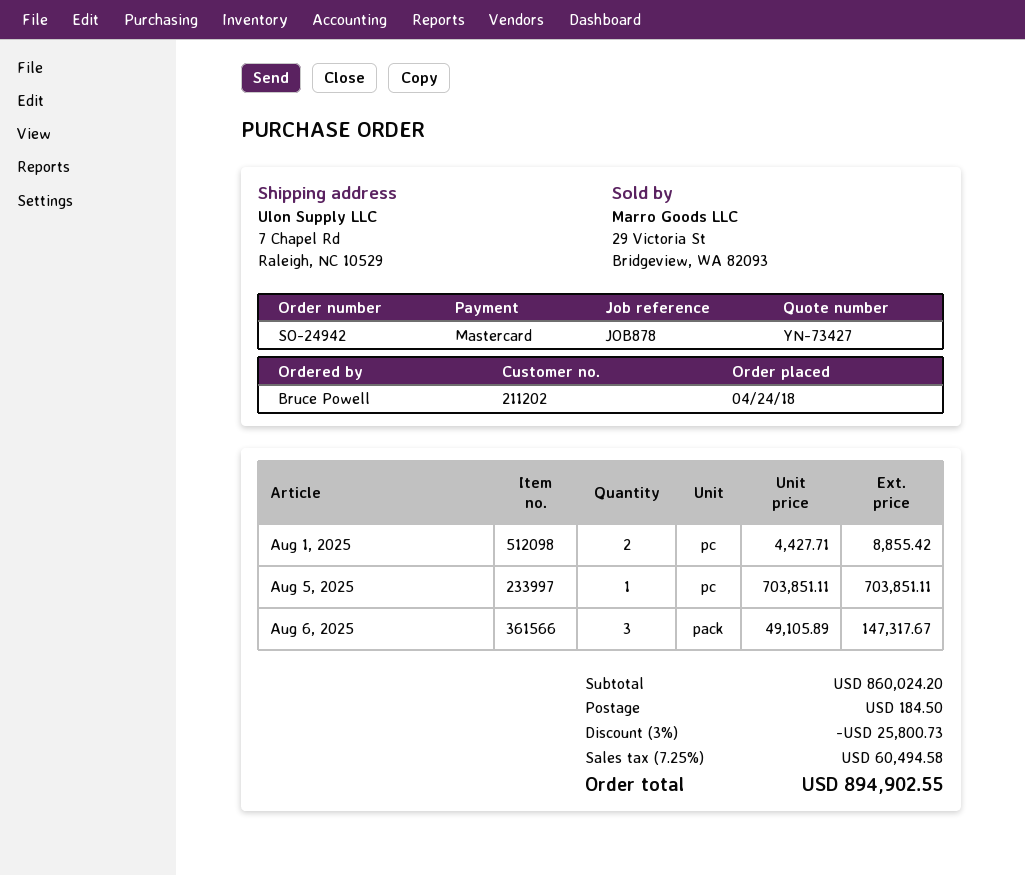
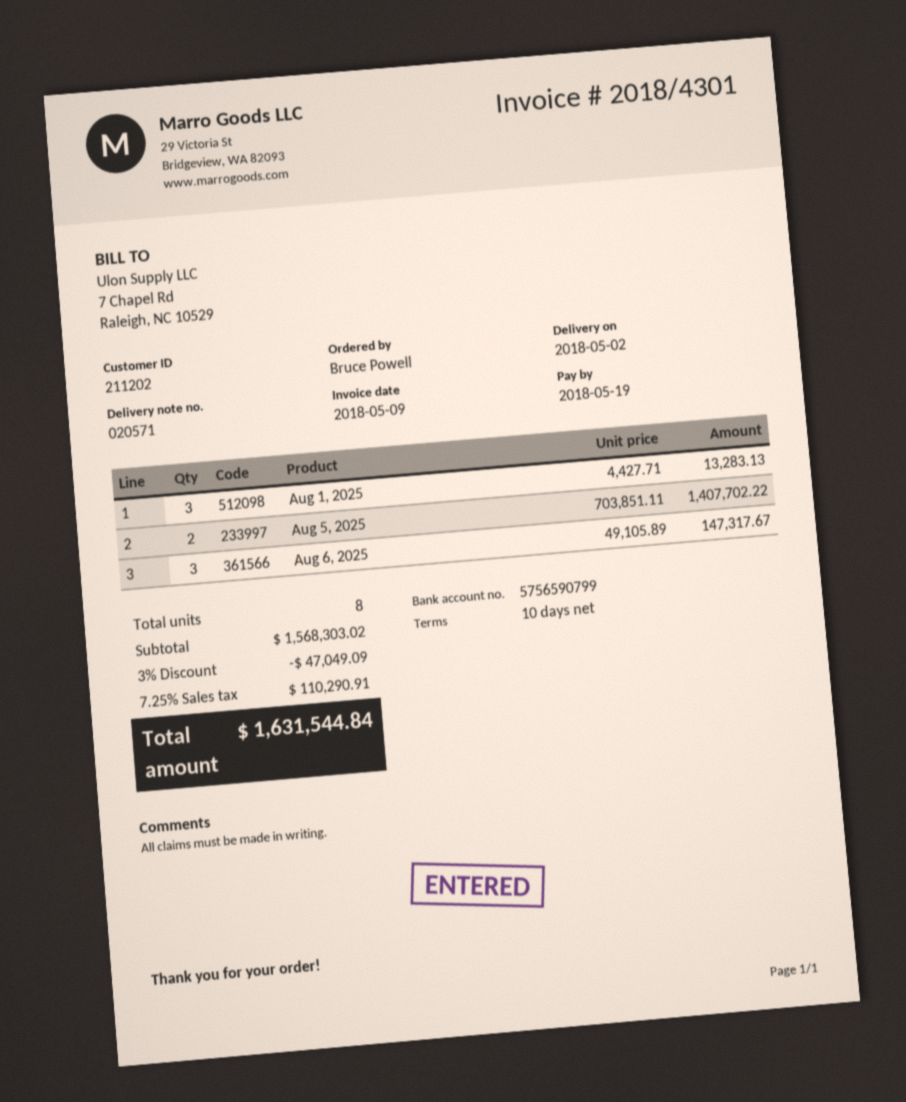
Aug 1, 2025: 2 x 4427.71 = 8855.42 -> 3 x 4427.71 = 13283.13
Aug 5, 2025: 1 x 703851.11 = 703851.11 -> 2 x 703851.11 = 1407702.22
subtotal: 860024.20 -> 1568303.02
discount: 3% = 25800.73 -> 3% = 47049.09
shipping: 184.50 -> none
tax: 7.25% = 60494.58 -> 7.25% = 110290.91
total: 894902.55 -> 1631544.84

